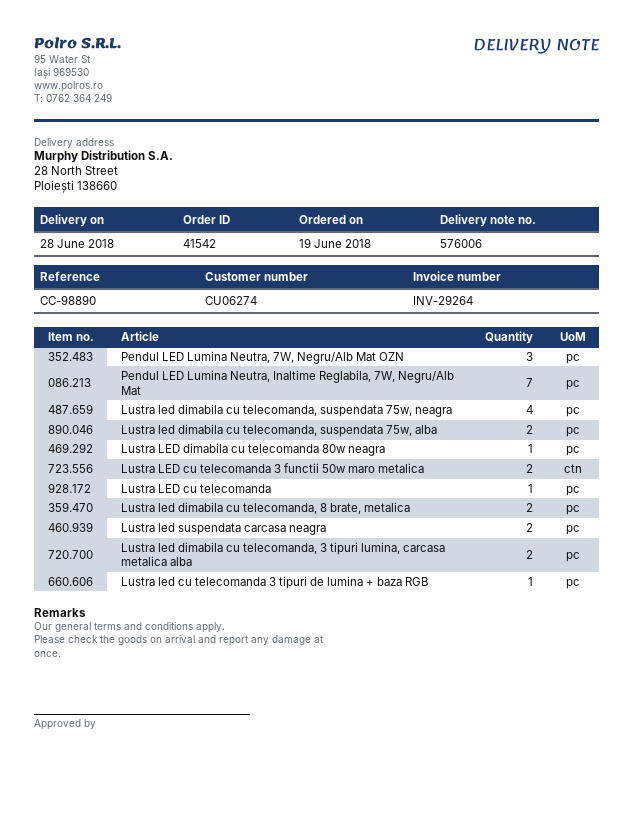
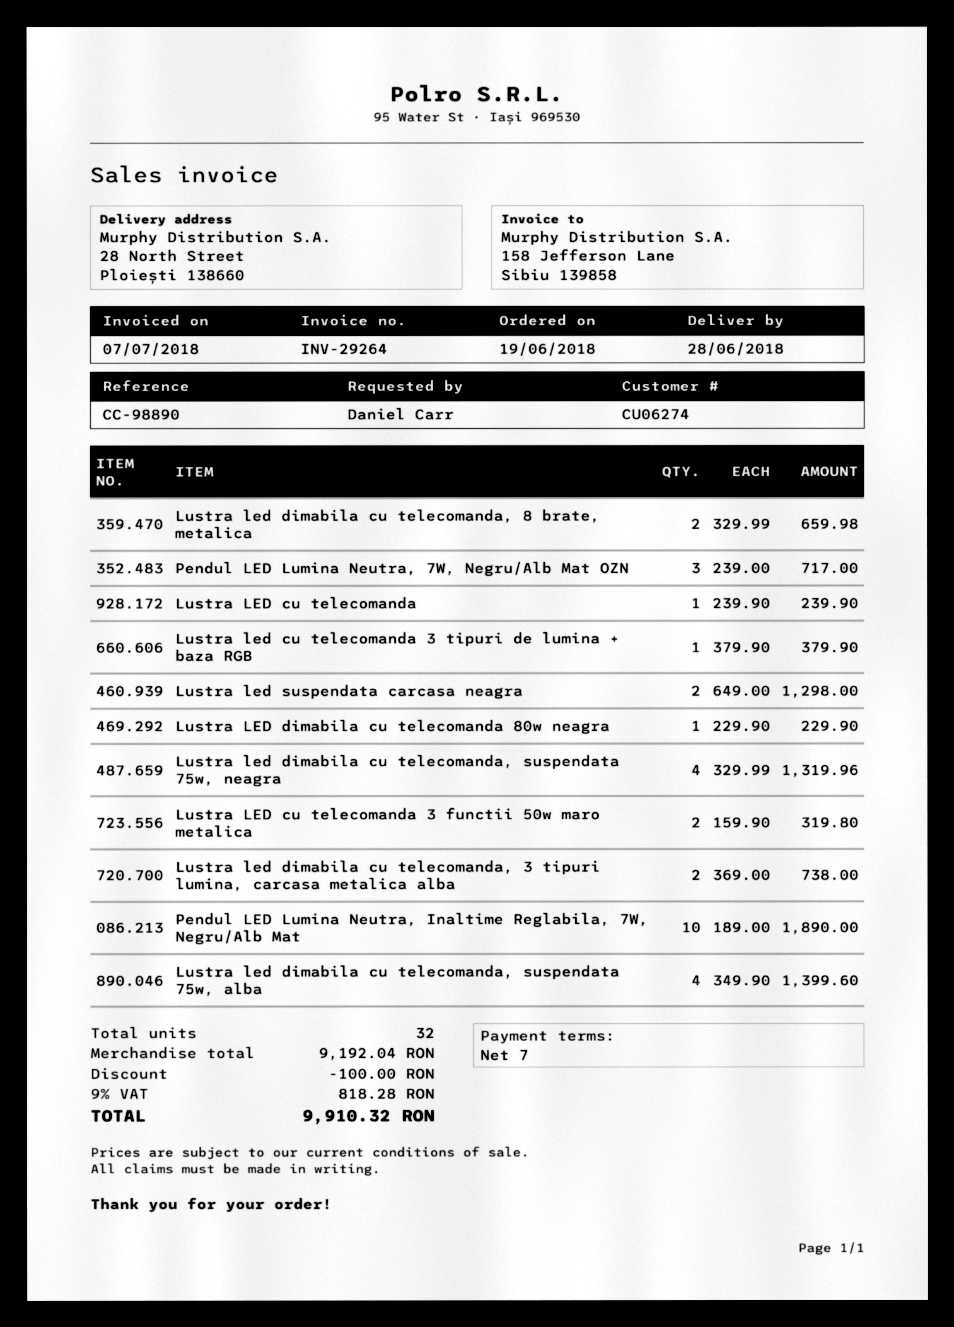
Pendul LED Lumina Neutra, Inaltime Reglabila, 7W, Negru/Alb Mat: 7 -> 10
Lustra led dimabila cu telecomanda, suspendata 75w, alba: 2 -> 4

